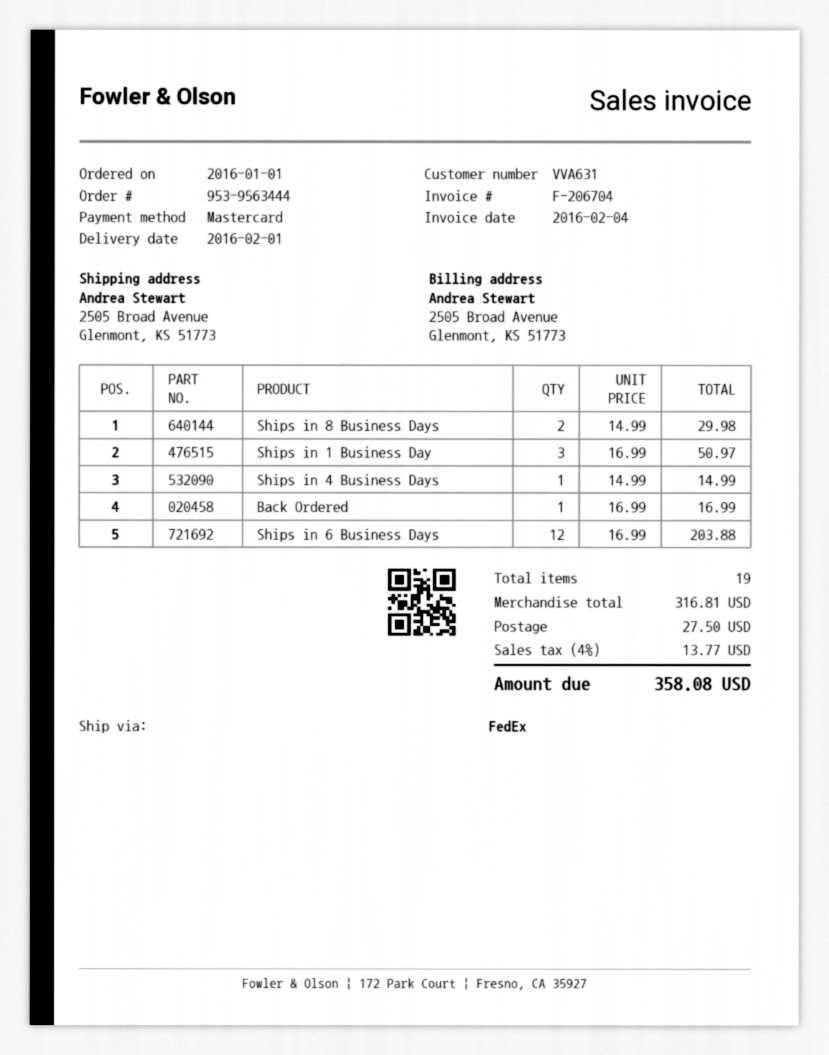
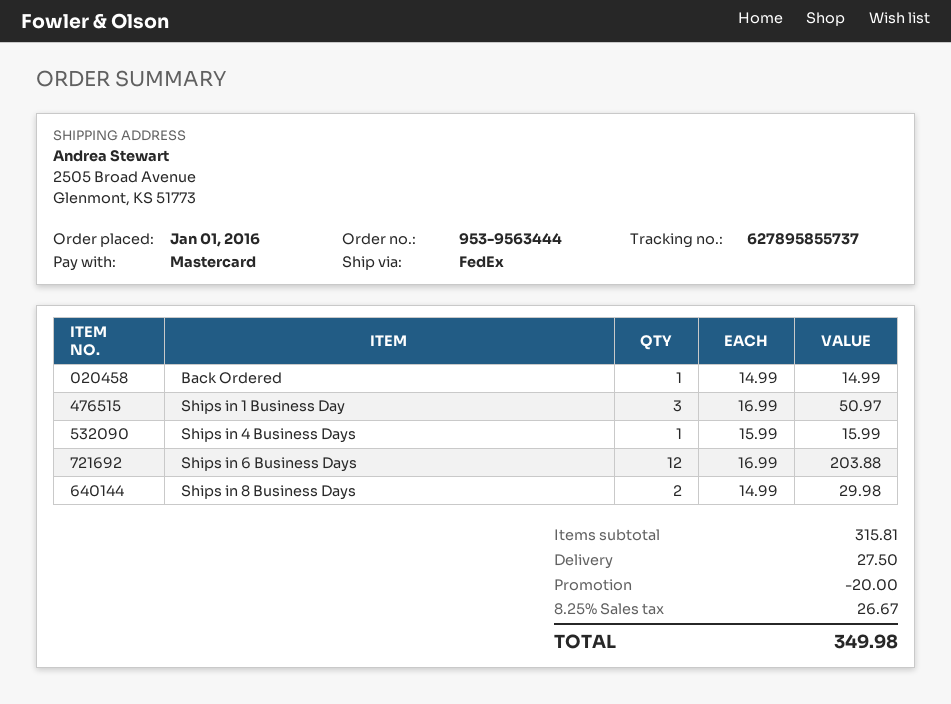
Ships in 4 Business Days: 1 x 14.99 = 14.99 -> 1 x 15.99 = 15.99
Back Ordered: 1 x 16.99 = 16.99 -> 1 x 14.99 = 14.99
subtotal: 316.81 -> 315.81
discount: none -> 20.00
tax: 4% = 13.77 -> 8.25% = 26.67
total: 358.08 -> 349.98

